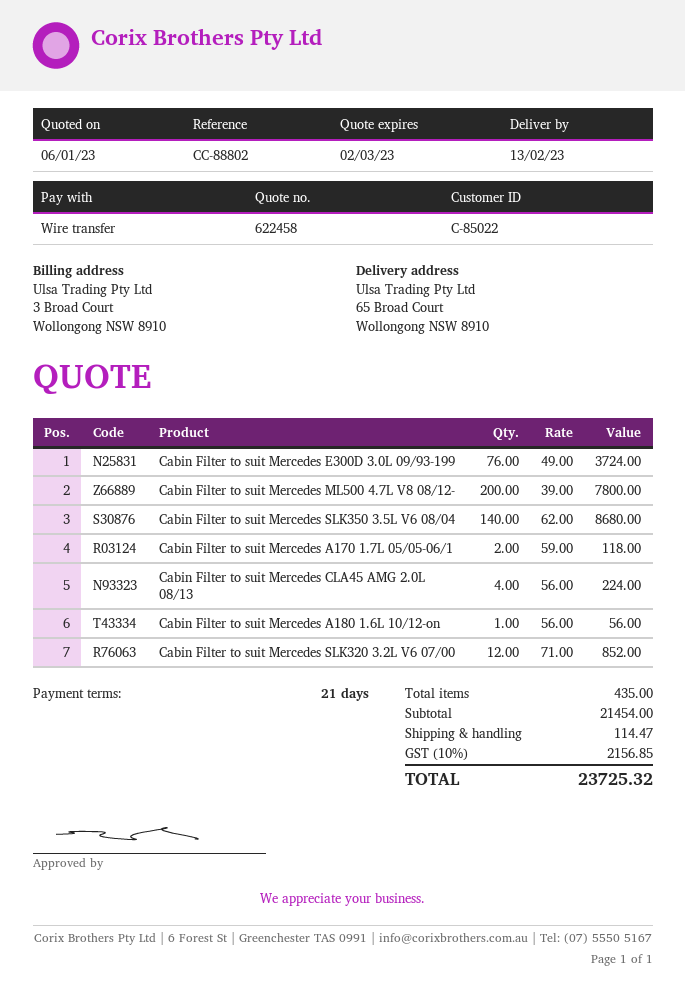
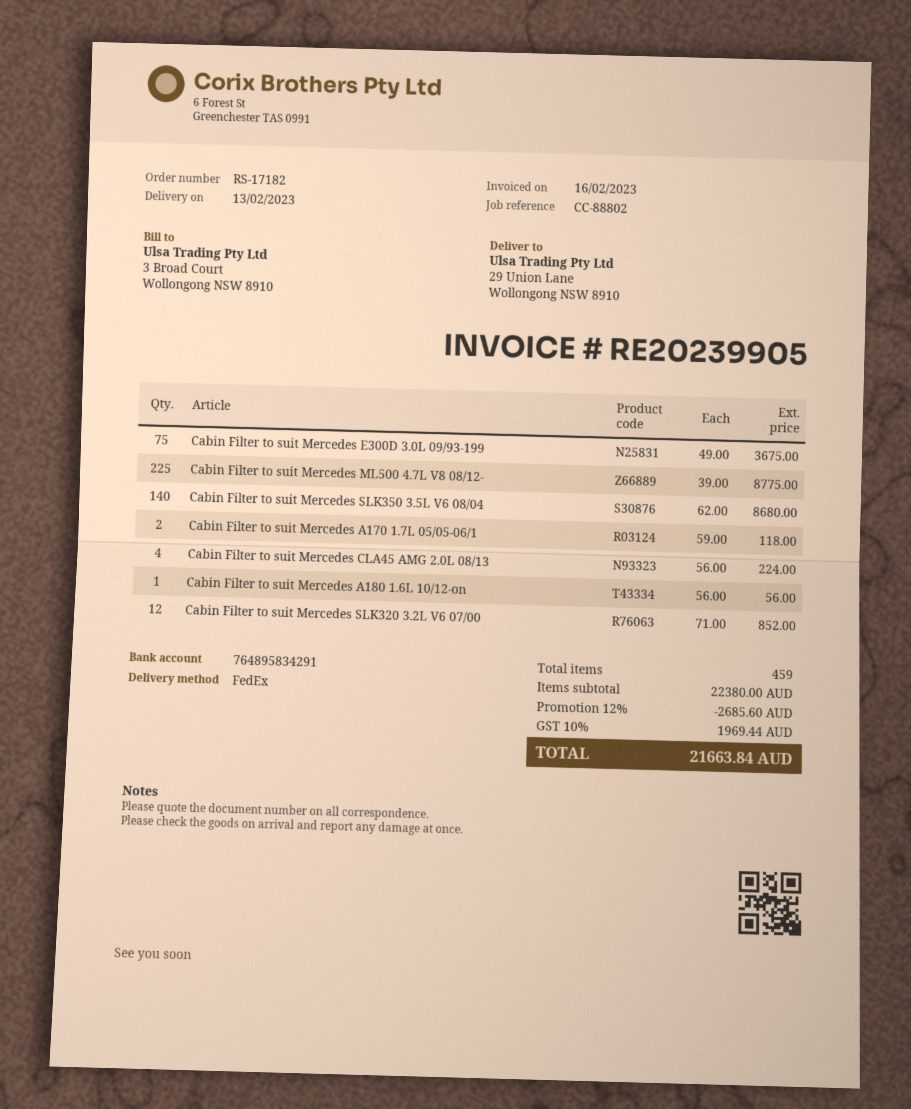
ship to: 65 Broad Court, Wollongong NSW 8910 -> 29 Union Lane, Wollongong NSW 8910
Cabin Filter to suit Mercedes E300D 3.0L 09/93-199: 76 x 49.00 = 3724.00 -> 75 x 49.00 = 3675.00
Cabin Filter to suit Mercedes ML500 4.7L V8 08/12-: 200 x 39.00 = 7800.00 -> 225 x 39.00 = 8775.00
total quantity: 435 -> 459
subtotal: 21454.00 -> 22380.00
discount: none -> 12% = 2685.60
shipping: 114.47 -> none
tax: 10% = 2156.85 -> 10% = 1969.44
total: 23725.32 -> 21663.84

